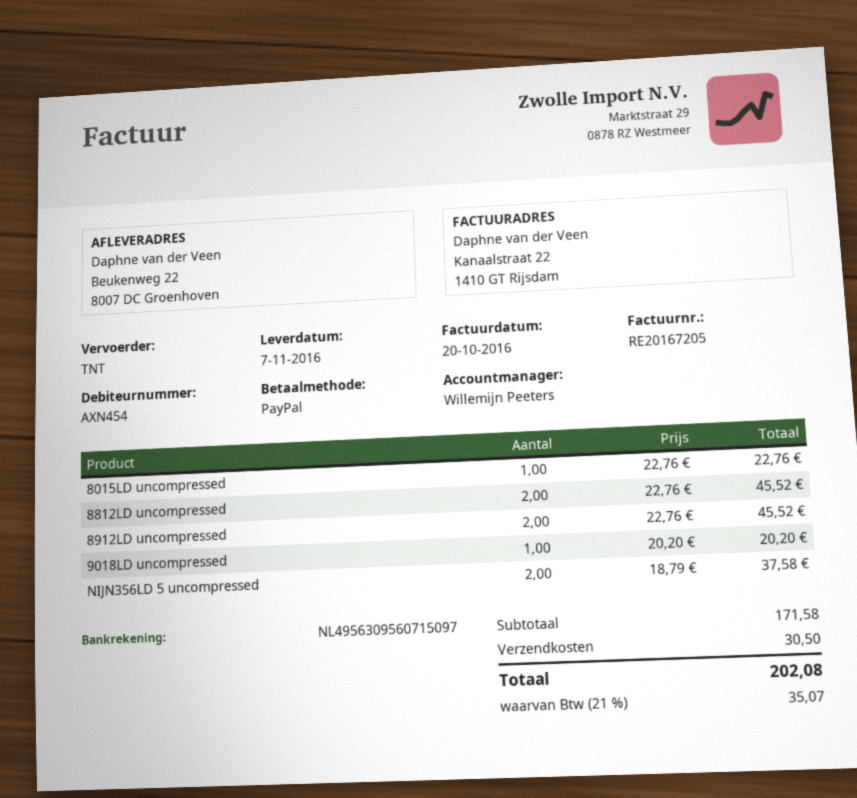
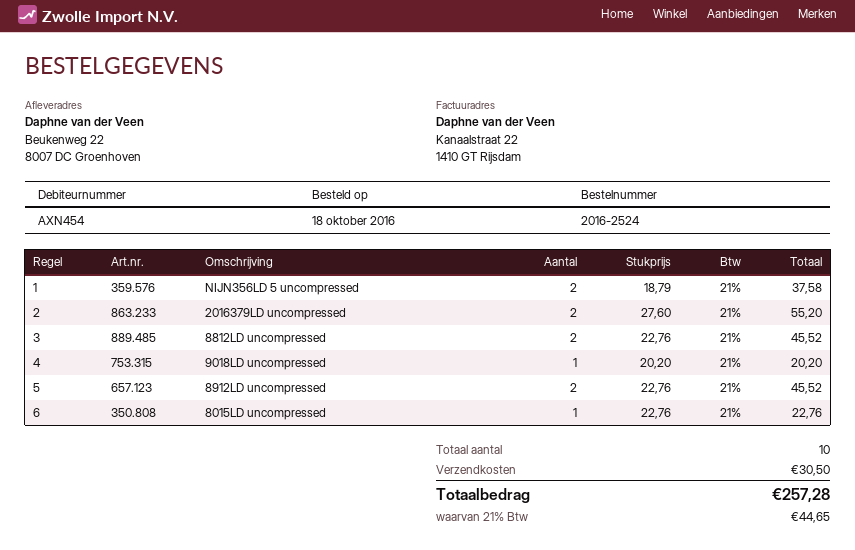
2016379LD uncompressed: none -> 2 x 27.60 = 55.20
tax: 21% = 35.07 -> 21% = 44.65
total: 202.08 -> 257.28

